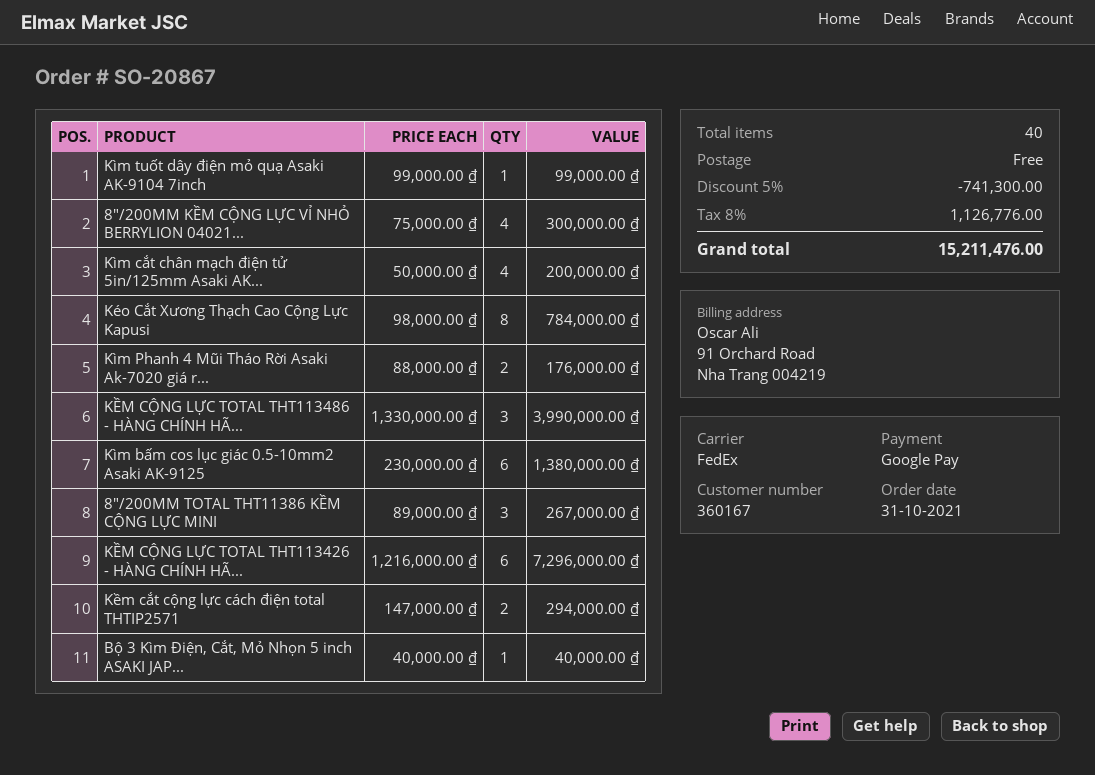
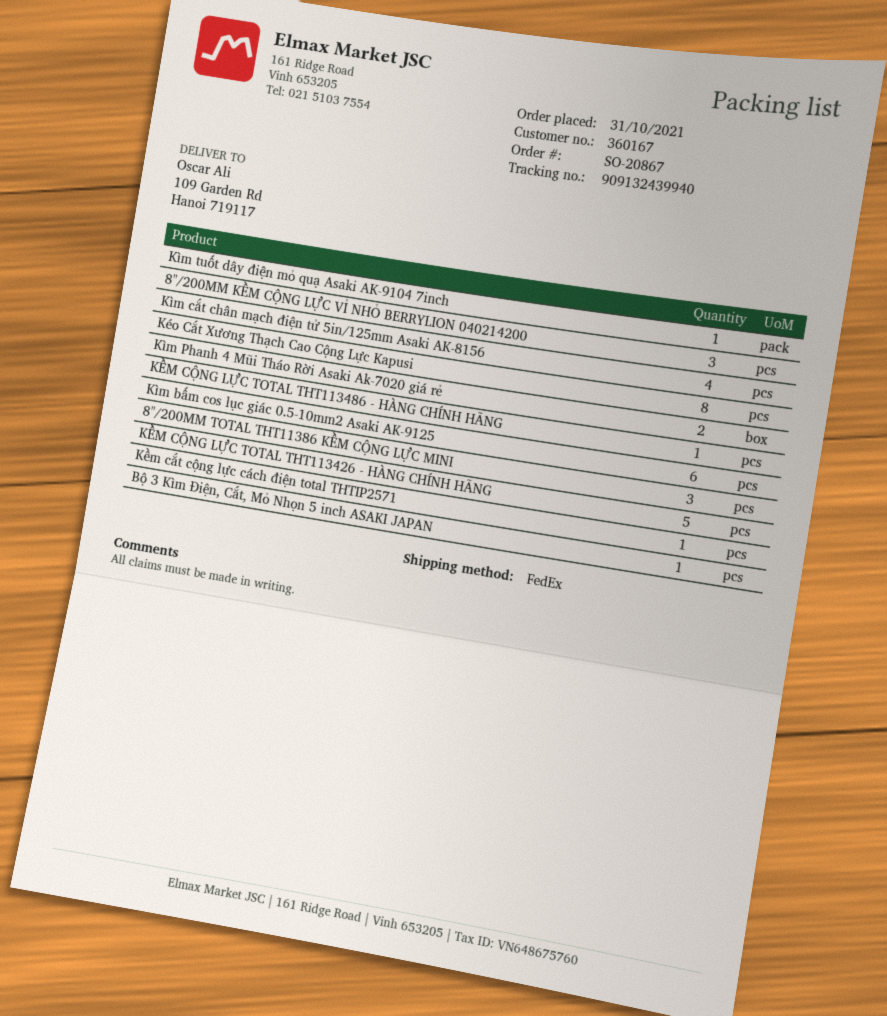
8"/200MM KỀM CỘNG LỰC VỈ NHỎ BERRYLION 04021...: 4 -> 3
KỀM CỘNG LỰC TOTAL THT113486 - HÀNG CHÍNH HÃ...: 3 -> 1
KỀM CỘNG LỰC TOTAL THT113426 - HÀNG CHÍNH HÃ...: 6 -> 5
Kềm cắt cộng lực cách điện total THTIP2571: 2 -> 1

